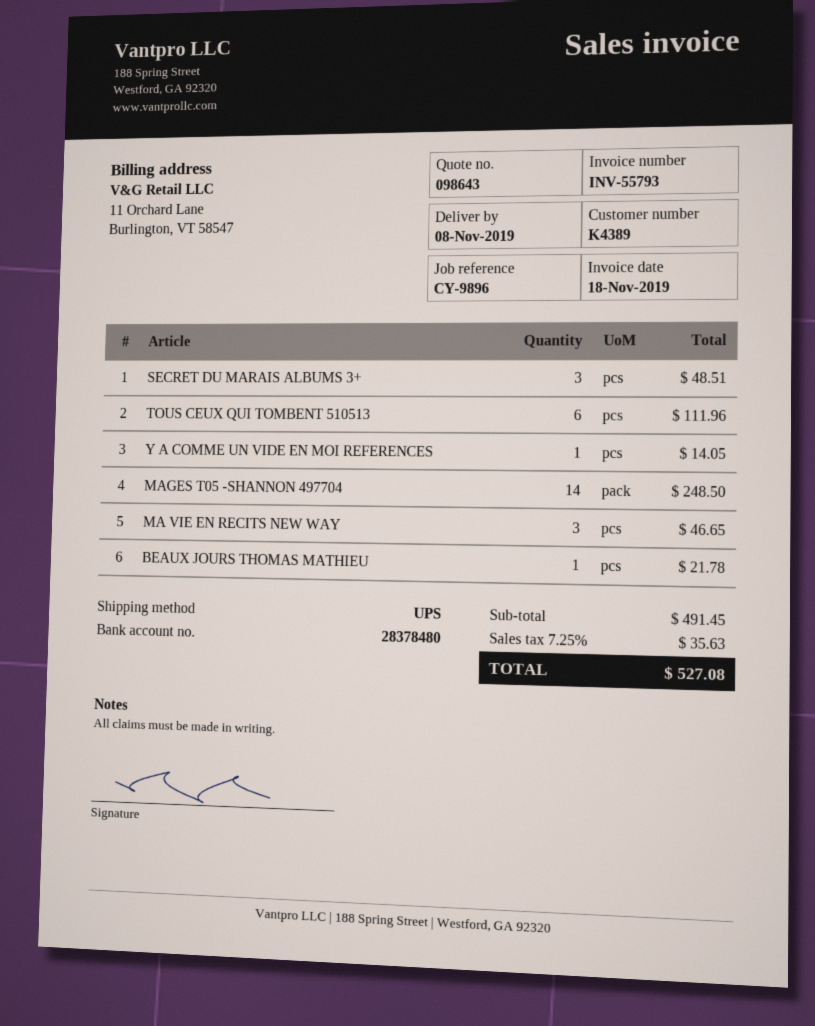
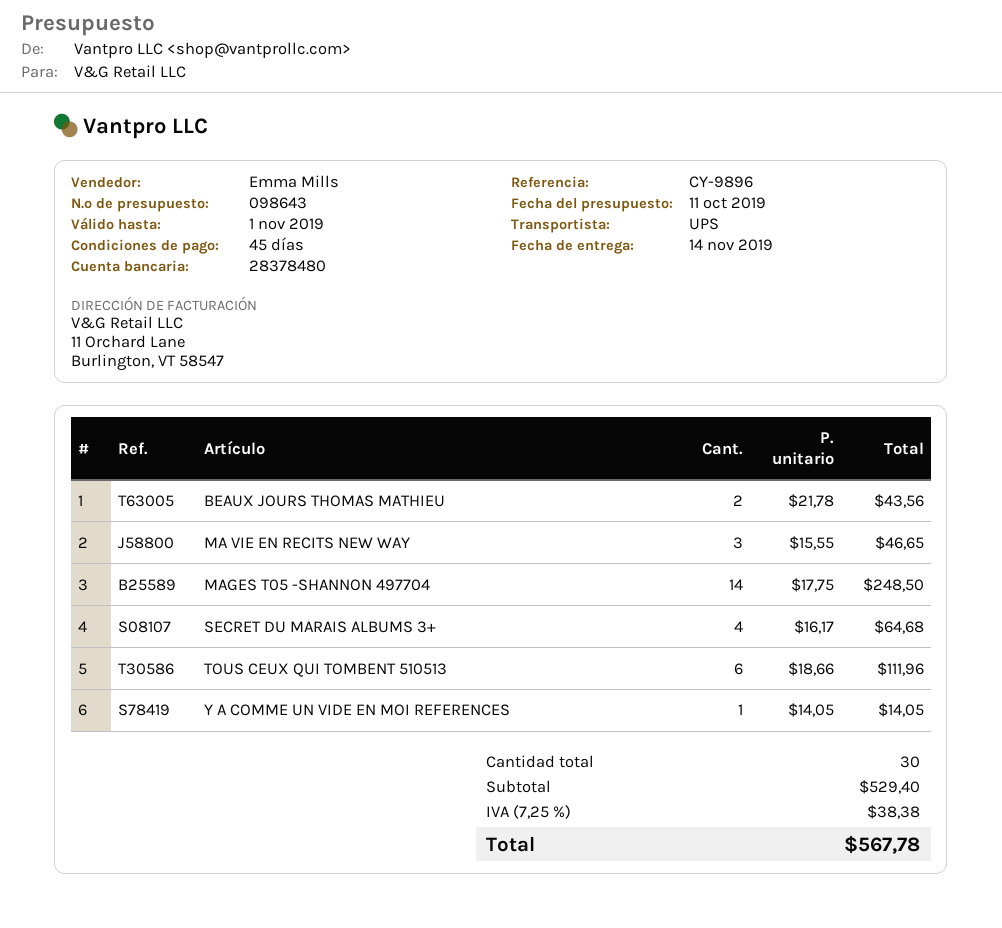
delivery date: 2019-11-08 -> 2019-11-14
SECRET DU MARAIS ALBUMS 3+: 3 for 48.51 -> 4 for 64.68
BEAUX JOURS THOMAS MATHIEU: 1 for 21.78 -> 2 for 43.56
subtotal: 491.45 -> 529.40
tax: 7.25% = 35.63 -> 7.25% = 38.38
total: 527.08 -> 567.78

